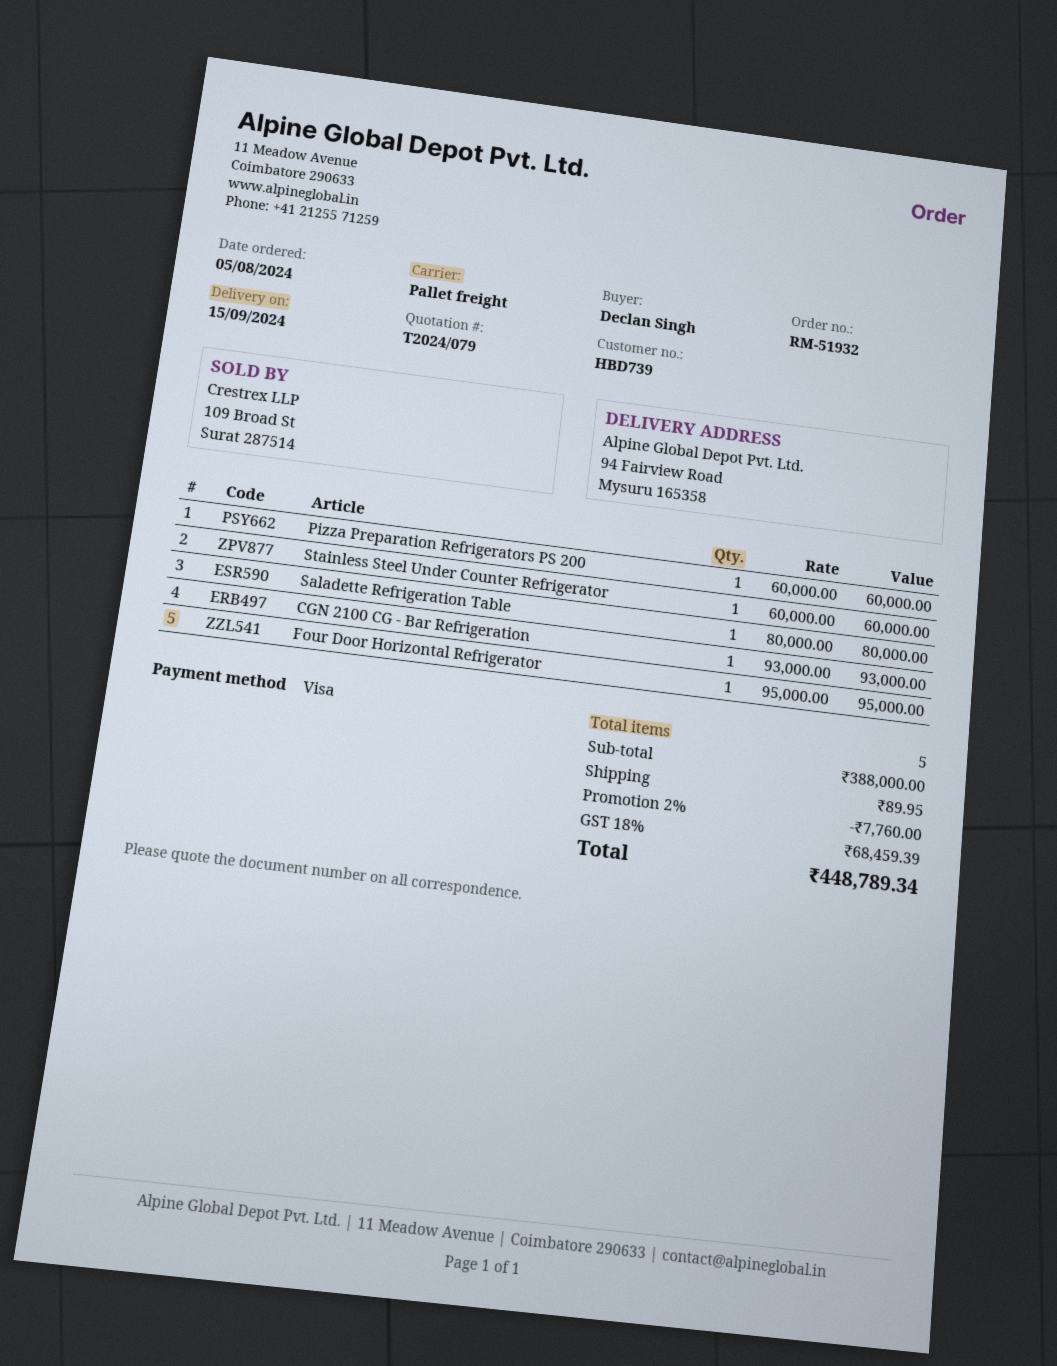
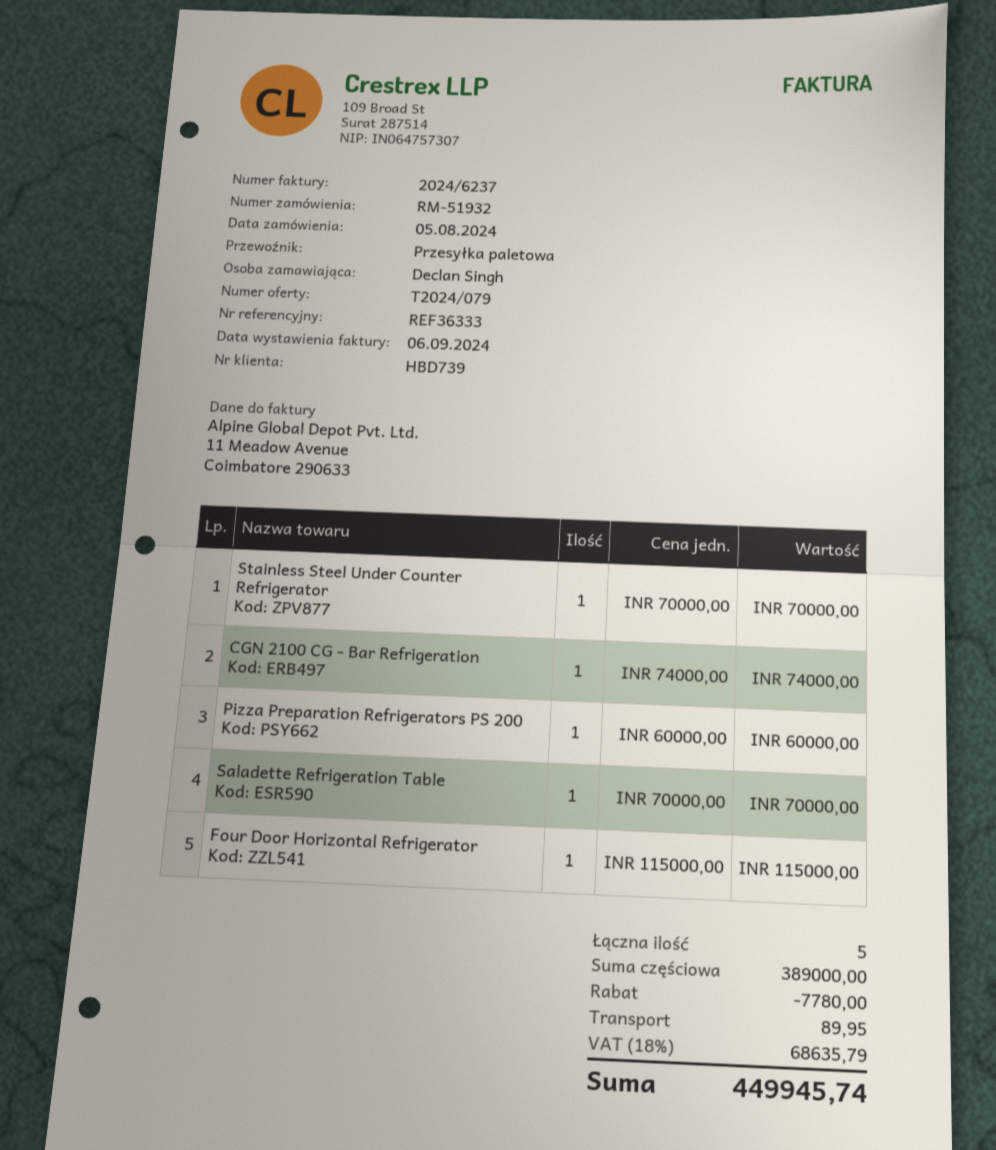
Stainless Steel Under Counter Refrigerator: 1 x 60000.00 = 60000.00 -> 1 x 70000.00 = 70000.00
Saladette Refrigeration Table: 1 x 80000.00 = 80000.00 -> 1 x 70000.00 = 70000.00
CGN 2100 CG - Bar Refrigeration: 1 x 93000.00 = 93000.00 -> 1 x 74000.00 = 74000.00
Four Door Horizontal Refrigerator: 1 x 95000.00 = 95000.00 -> 1 x 115000.00 = 115000.00
subtotal: 388000.00 -> 389000.00
discount: 7760.00 -> 7780.00
tax: 18% = 68459.39 -> 18% = 68635.79
total: 448789.34 -> 449945.74

